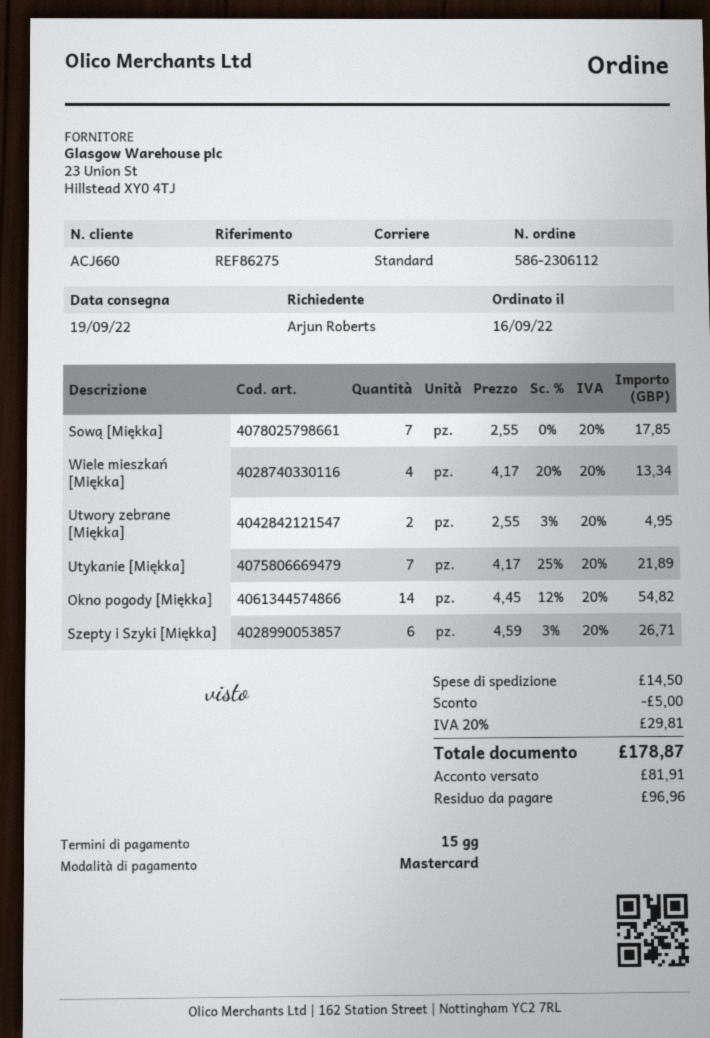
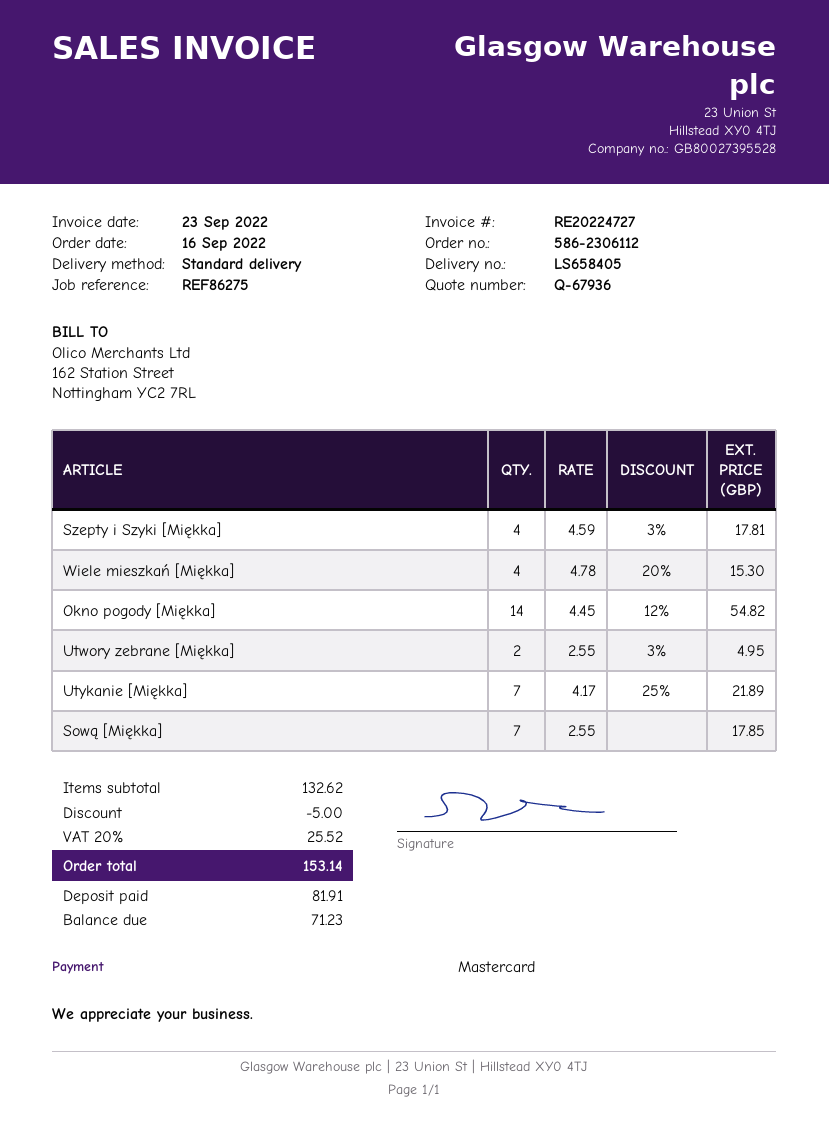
Wiele mieszkań [Miękka]: 4 x 4.17 - 20% = 13.34 -> 4 x 4.78 - 20% = 15.30
Szepty i Szyki [Miękka]: 6 x 4.59 - 3% = 26.71 -> 4 x 4.59 - 3% = 17.81
shipping: 14.50 -> none
tax: 20% = 29.81 -> 20% = 25.52
total: 178.87 -> 153.14
balance: 96.96 -> 71.23

